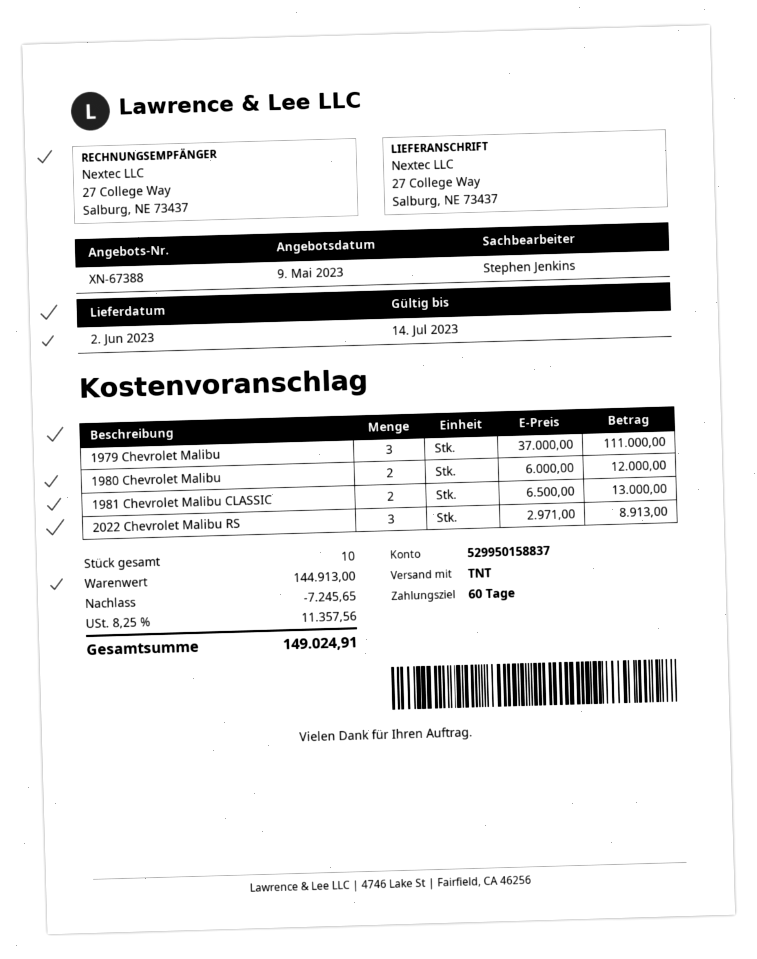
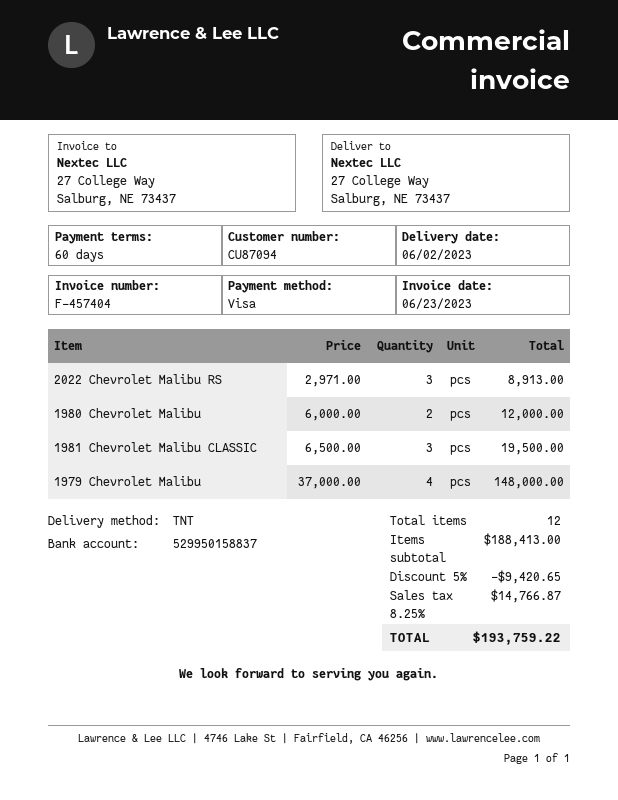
1979 Chevrolet Malibu: 3 x 37000.00 = 111000.00 -> 4 x 37000.00 = 148000.00
1981 Chevrolet Malibu CLASSIC: 2 x 6500.00 = 13000.00 -> 3 x 6500.00 = 19500.00
total quantity: 10 -> 12
subtotal: 144913.00 -> 188413.00
discount: 7245.65 -> 9420.65
tax: 8.25% = 11357.56 -> 8.25% = 14766.87
total: 149024.91 -> 193759.22

